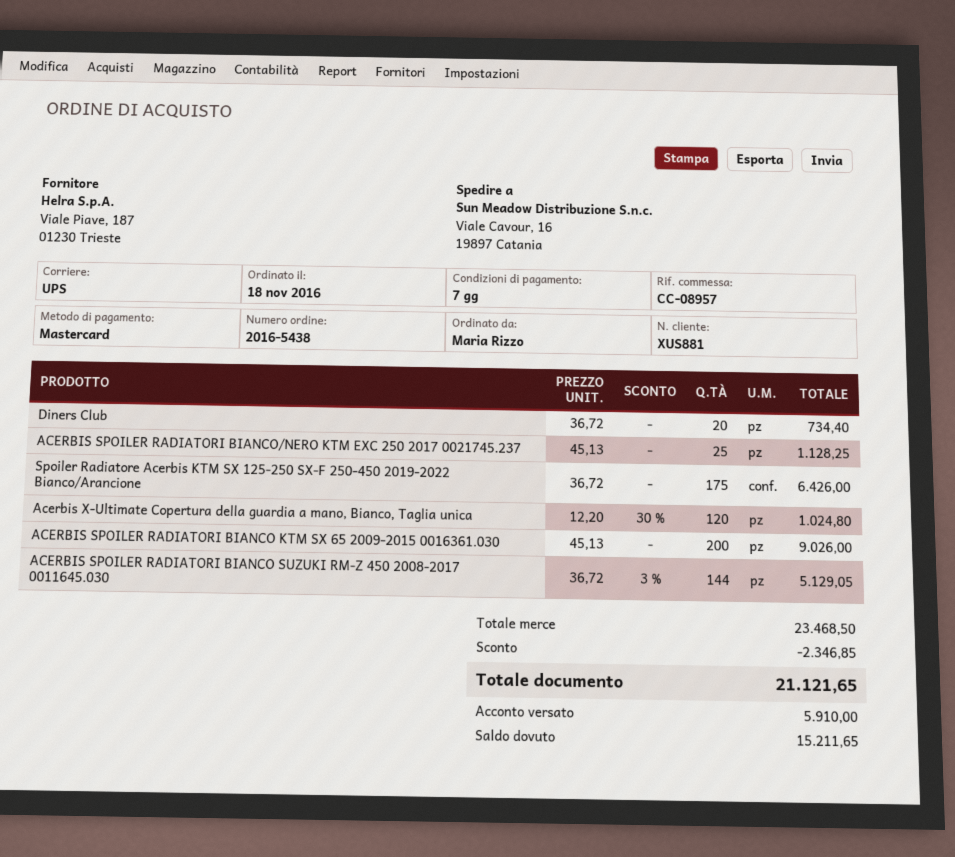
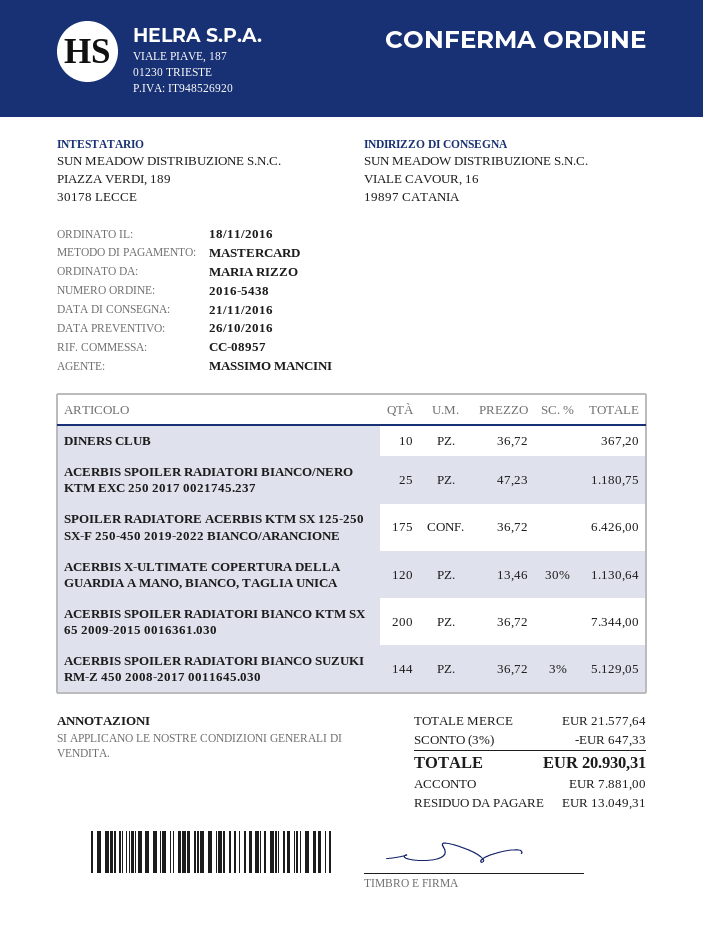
Diners Club: 20 x 36.72 = 734.40 -> 10 x 36.72 = 367.20
ACERBIS SPOILER RADIATORI BIANCO/NERO KTM EXC 250 2017 0021745.237: 25 x 45.13 = 1128.25 -> 25 x 47.23 = 1180.75
Acerbis X-Ultimate Copertura della guardia a mano, Bianco, Taglia unica: 120 x 12.20 - 30% = 1024.80 -> 120 x 13.46 - 30% = 1130.64
ACERBIS SPOILER RADIATORI BIANCO KTM SX 65 2009-2015 0016361.030: 200 x 45.13 = 9026.00 -> 200 x 36.72 = 7344.00
subtotal: 23468.50 -> 21577.64
discount: 2346.85 -> 647.33
total: 21121.65 -> 20930.31
deposit: 5910.00 -> 7881.00
balance: 15211.65 -> 13049.31

